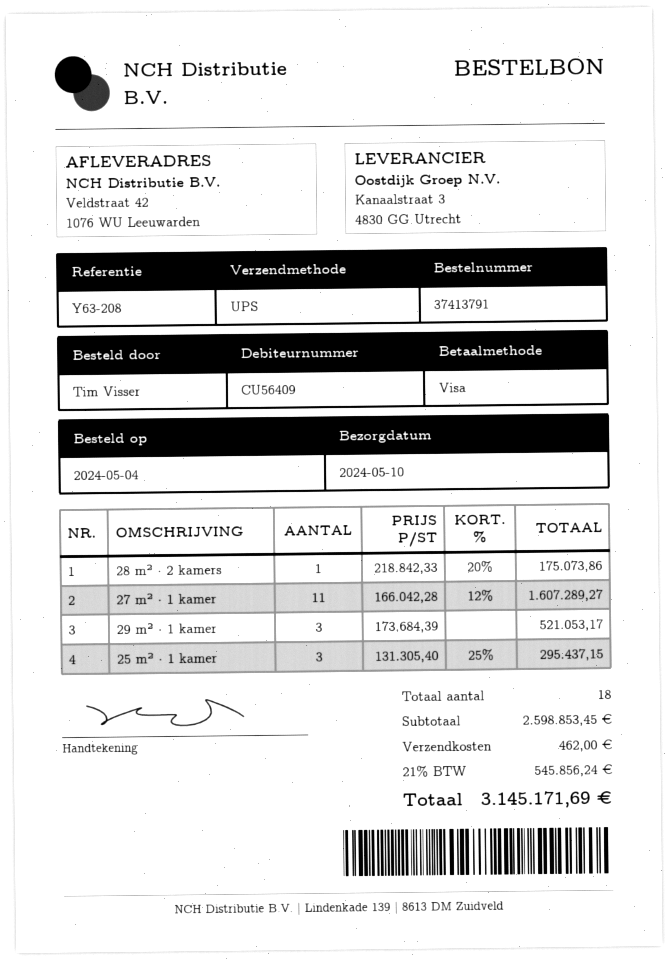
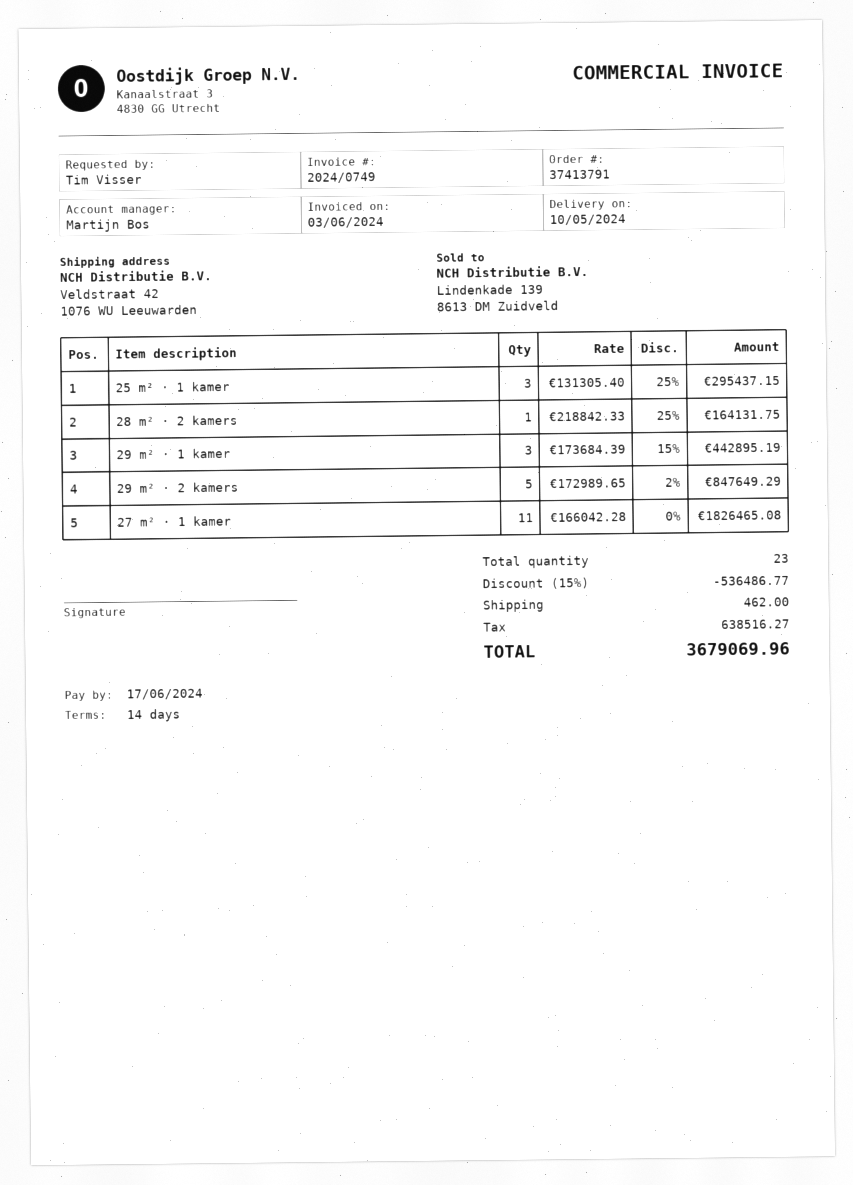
28 m² · 2 kamers: 1 x 218842.33 - 20% = 175073.86 -> 1 x 218842.33 - 25% = 164131.75
27 m² · 1 kamer: 11 x 166042.28 - 12% = 1607289.27 -> 11 x 166042.28 = 1826465.08
29 m² · 1 kamer: 3 x 173684.39 = 521053.17 -> 3 x 173684.39 - 15% = 442895.19
29 m² · 2 kamers: none -> 5 x 172989.65 - 2% = 847649.29
total quantity: 18 -> 23
discount: none -> 15% = 536486.77
tax: 545856.24 -> 638516.27
total: 3145171.69 -> 3679069.96

